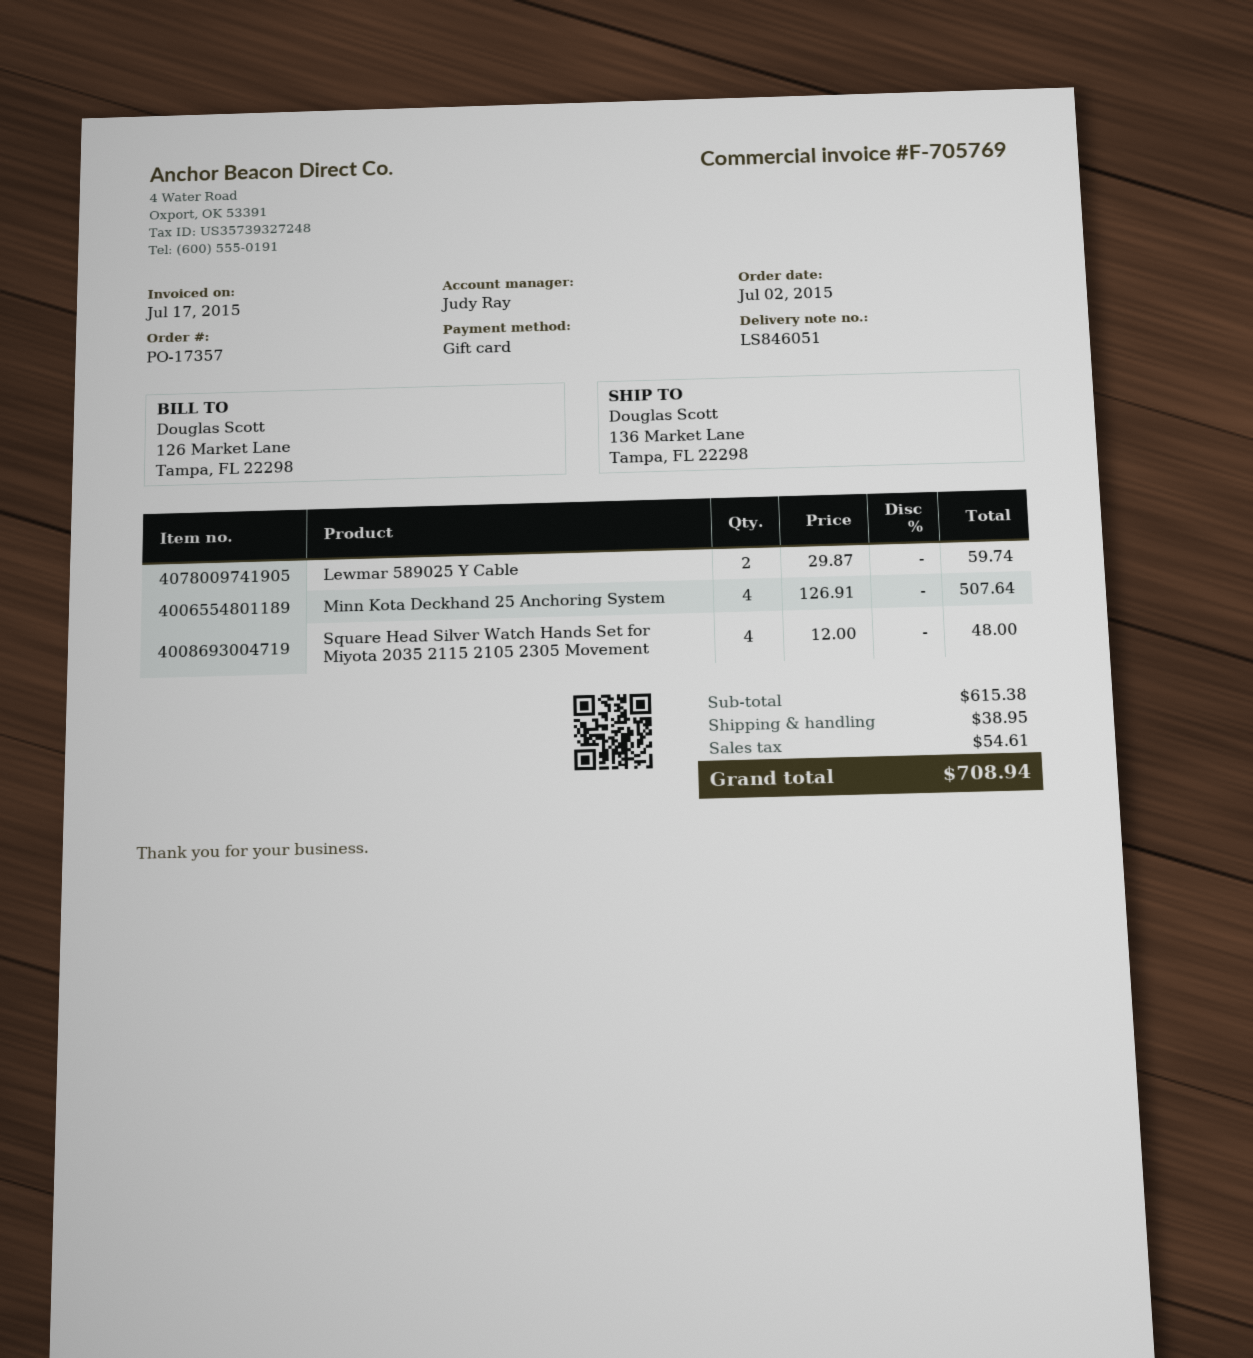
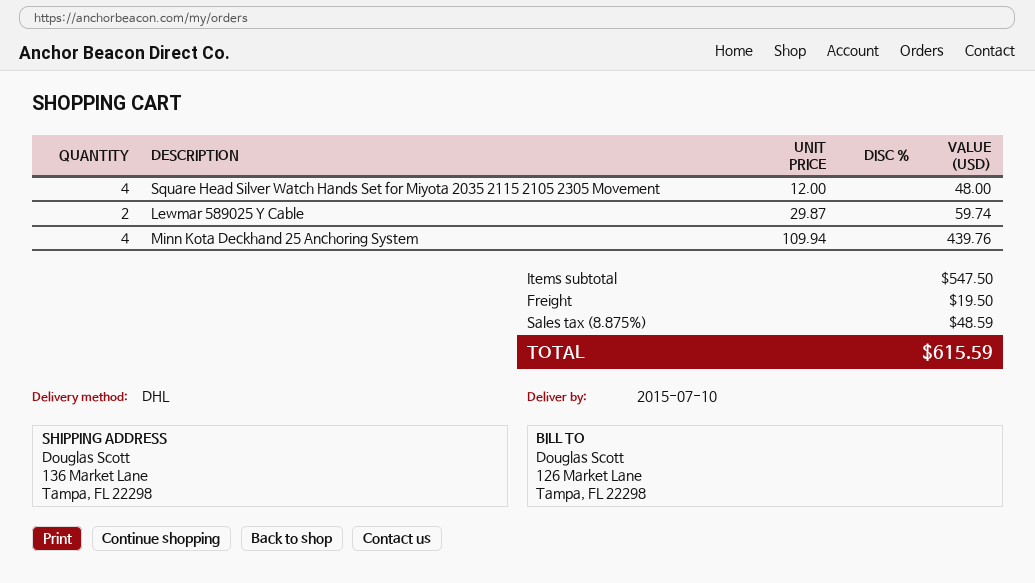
Minn Kota Deckhand 25 Anchoring System: 4 x 126.91 = 507.64 -> 4 x 109.94 = 439.76
subtotal: 615.38 -> 547.50
shipping: 38.95 -> 19.50
tax: 54.61 -> 48.59
total: 708.94 -> 615.59

